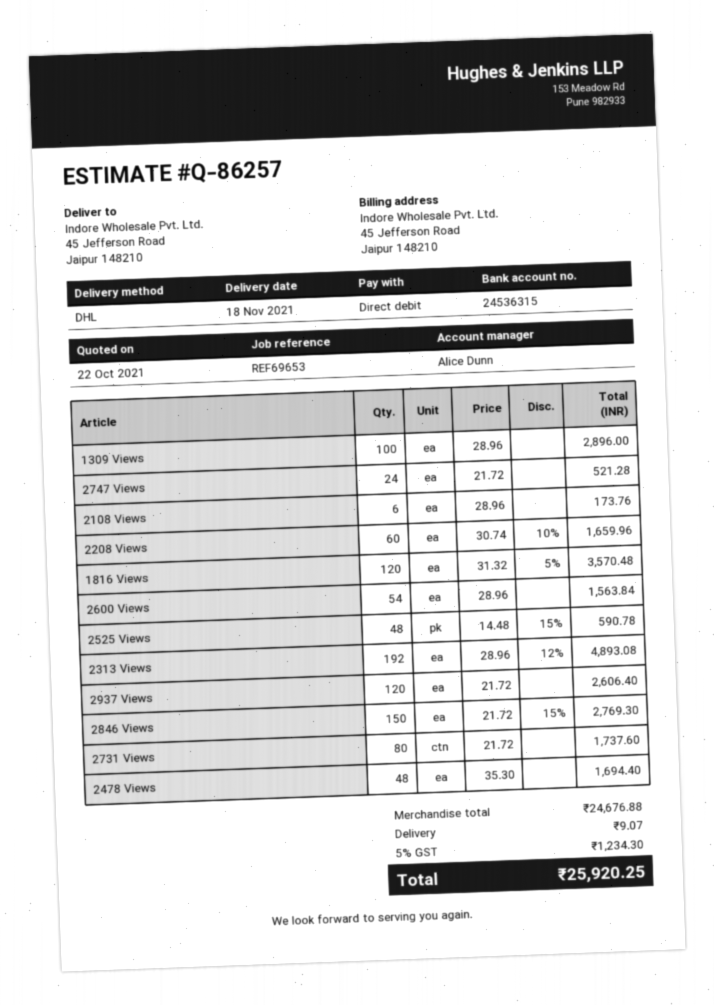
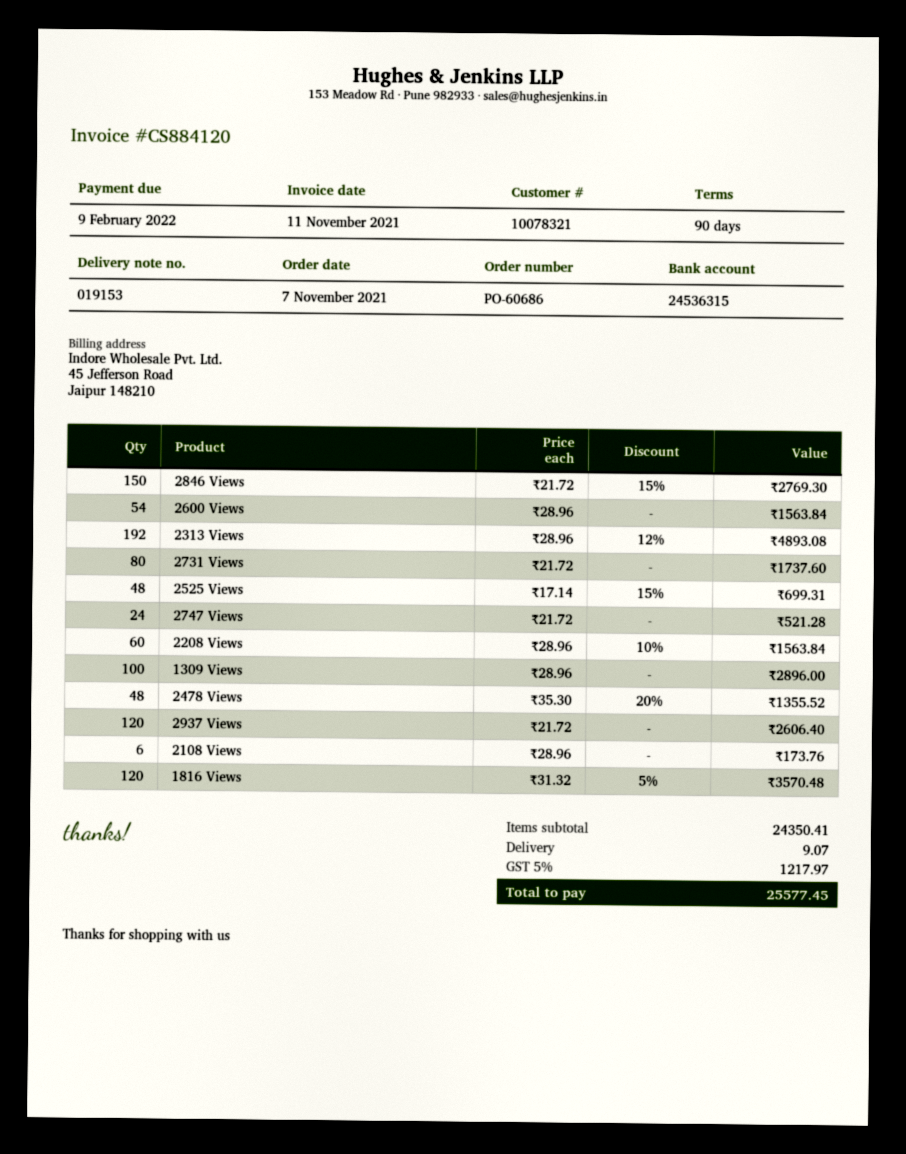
2208 Views: 60 x 30.74 - 10% = 1659.96 -> 60 x 28.96 - 10% = 1563.84
2525 Views: 48 x 14.48 - 15% = 590.78 -> 48 x 17.14 - 15% = 699.31
2478 Views: 48 x 35.30 = 1694.40 -> 48 x 35.30 - 20% = 1355.52
subtotal: 24676.88 -> 24350.41
tax: 5% = 1234.30 -> 5% = 1217.97
total: 25920.25 -> 25577.45

